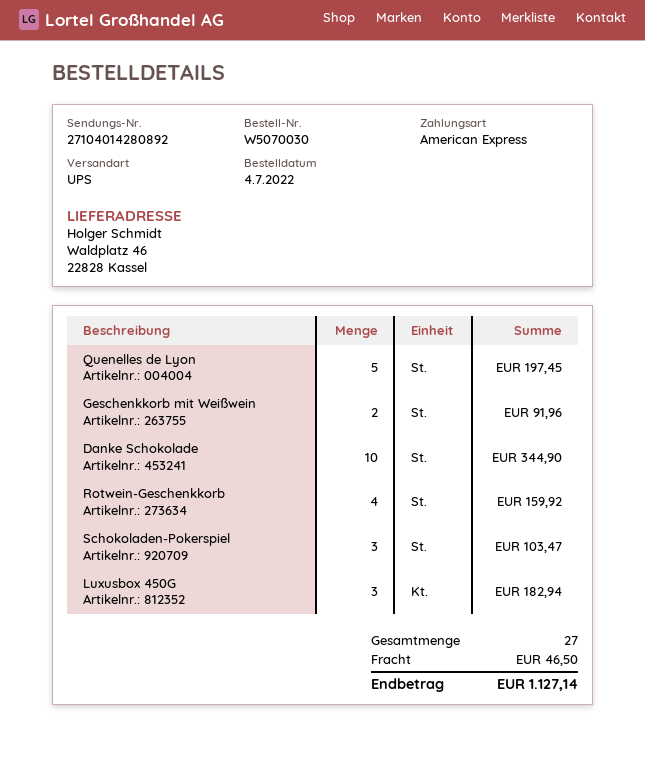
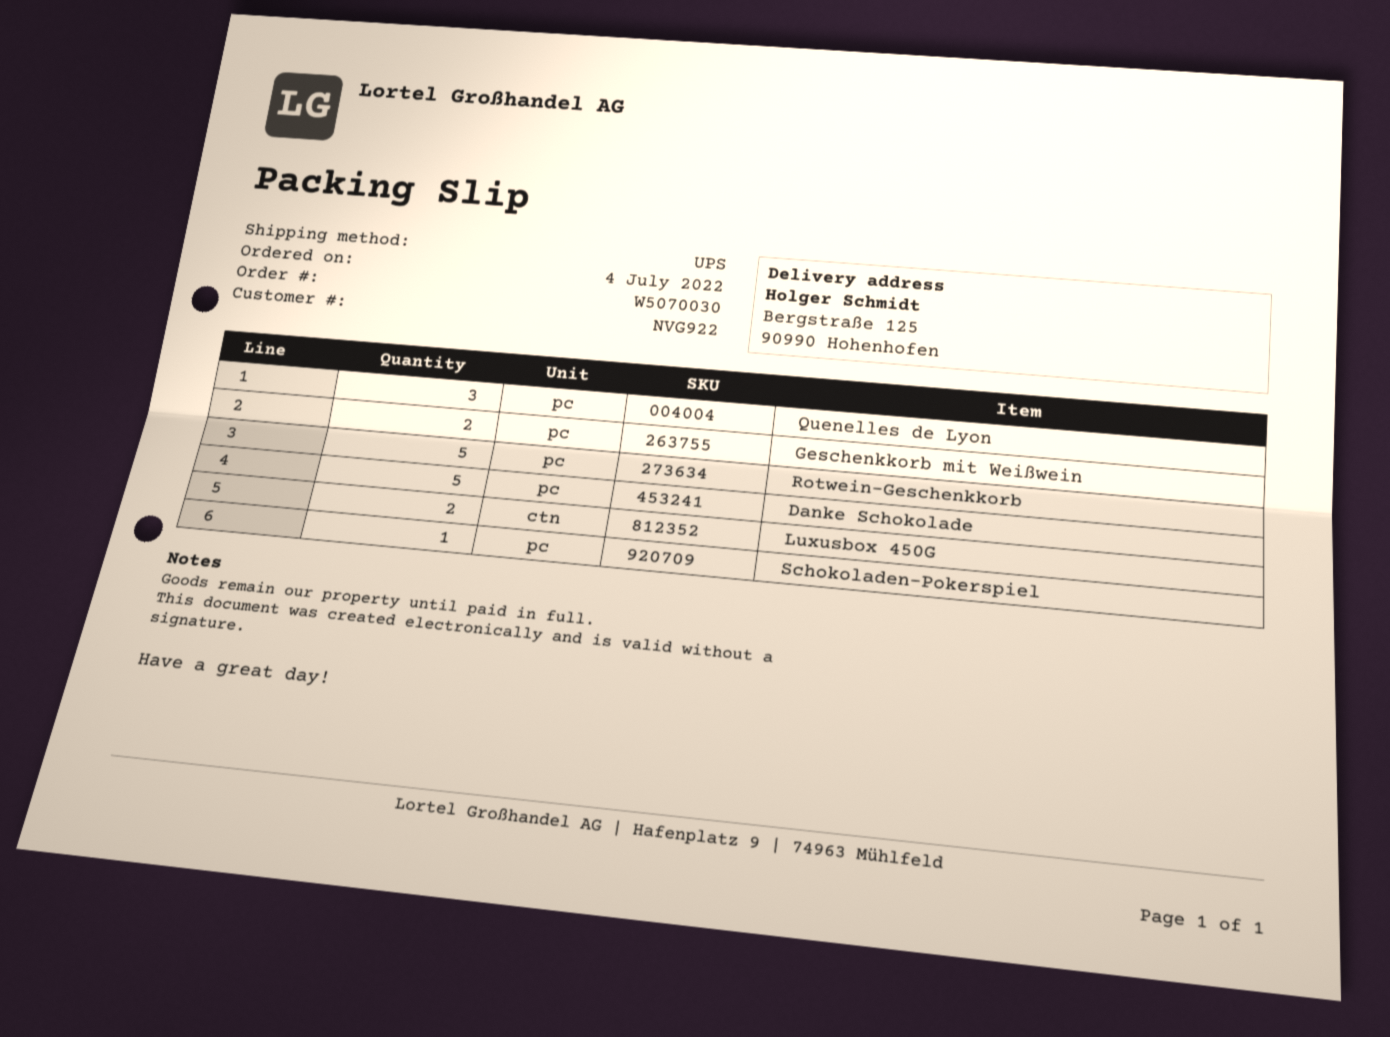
ship to: Waldplatz 46, 22828 Kassel -> Bergstraße 125, 90990 Hohenhofen
Quenelles de Lyon: 5 -> 3
Danke Schokolade: 10 -> 5
Rotwein-Geschenkkorb: 4 -> 5
Schokoladen-Pokerspiel: 3 -> 1
Luxusbox 450G: 3 -> 2

